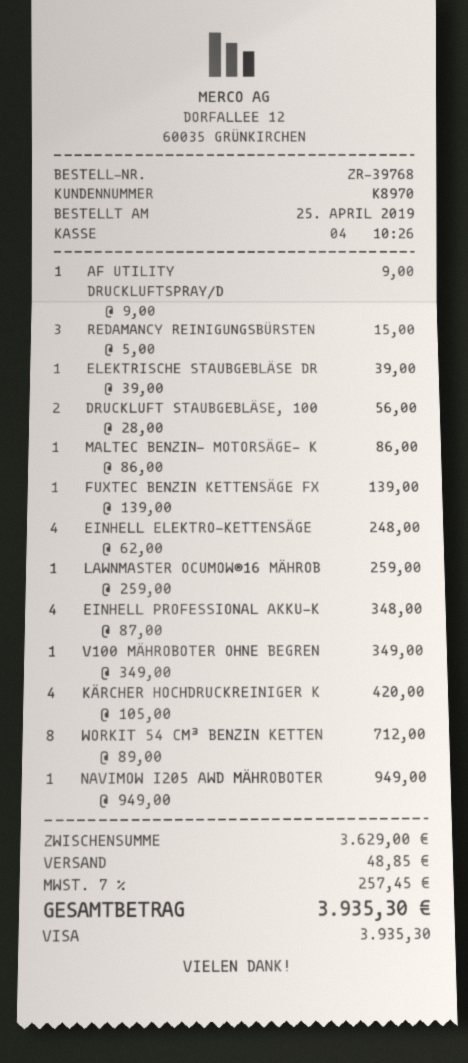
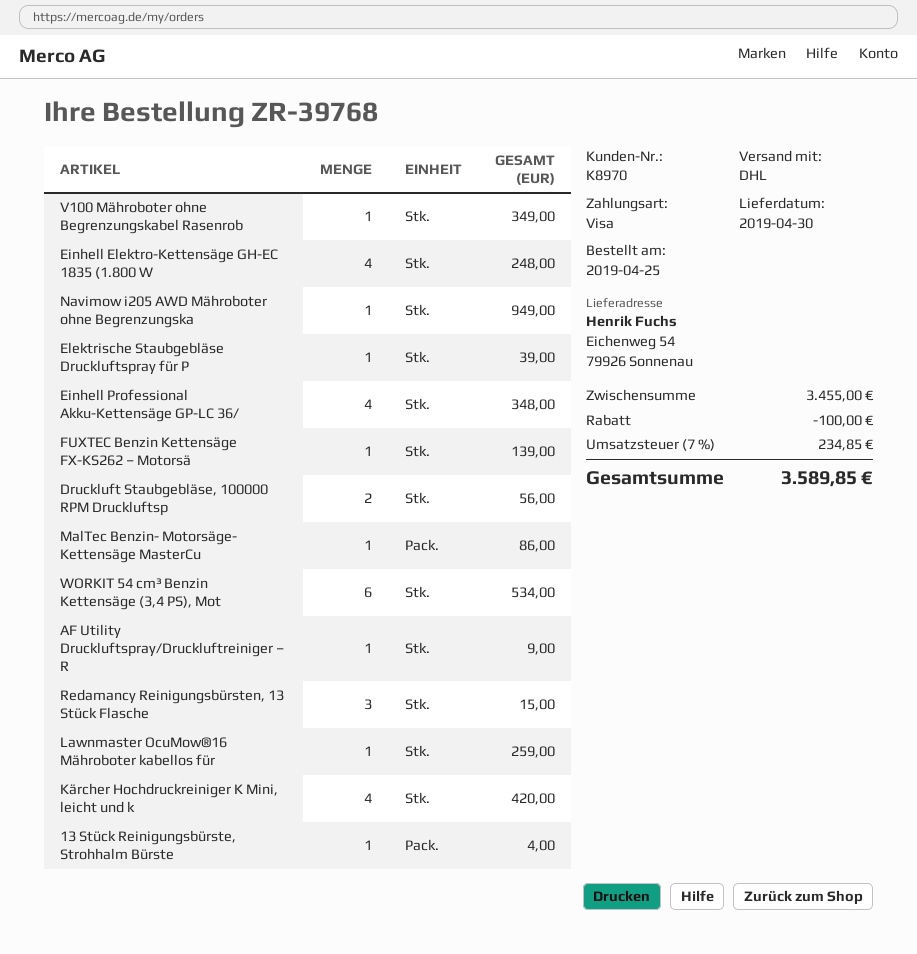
WORKIT 54 CM³ BENZIN KETTEN: 8 for 712.00 -> 6 for 534.00
13 Stück Reinigungsbürste, Strohhalm Bürste: none -> 1 for 4.00
subtotal: 3629.00 -> 3455.00
discount: none -> 100.00
shipping: 48.85 -> none
tax: 7% = 257.45 -> 7% = 234.85
total: 3935.30 -> 3589.85

